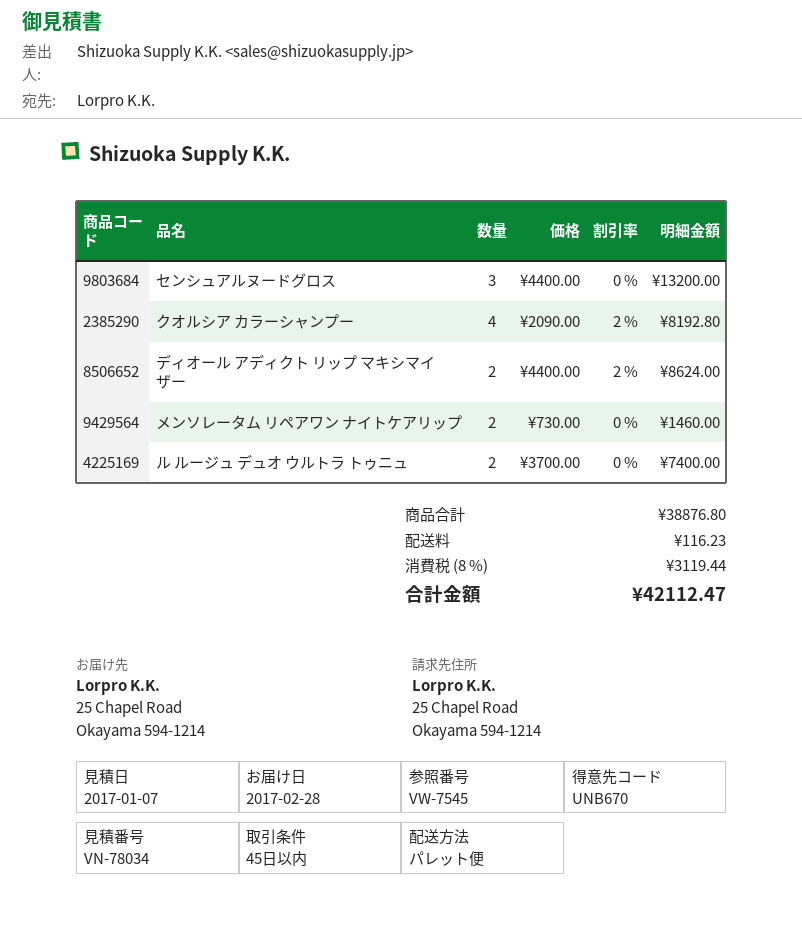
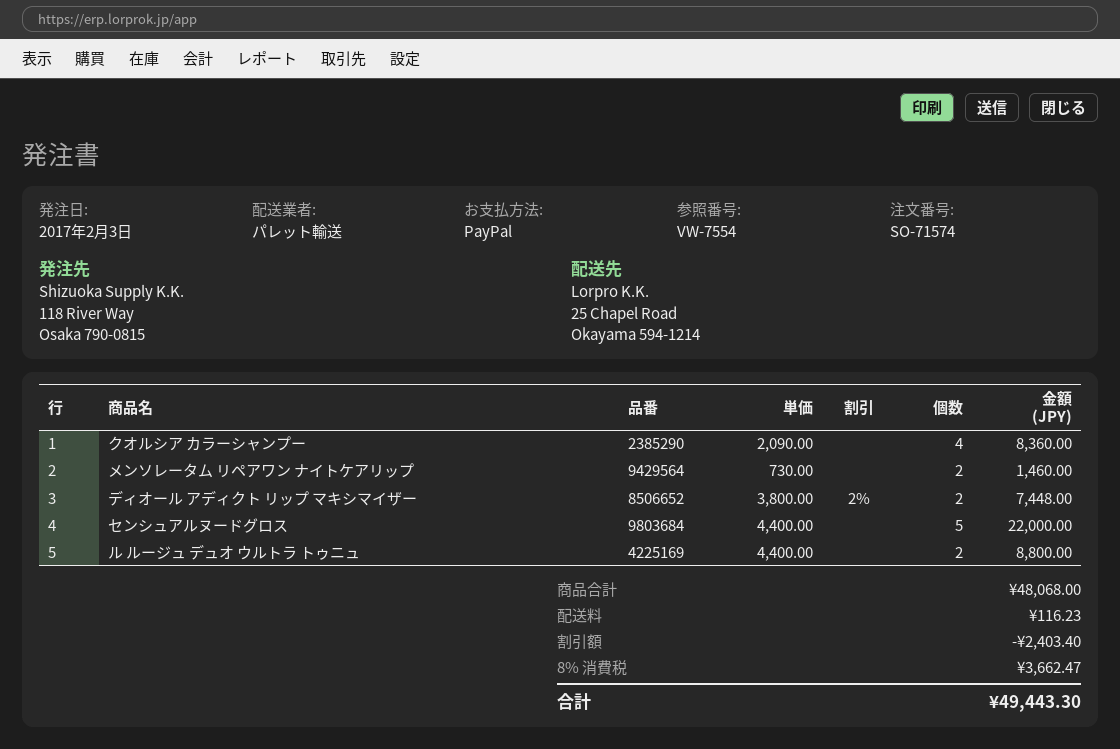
reference: VW-7545 -> VW-7554
センシュアルヌードグロス: 3 x 4400.00 = 13200.00 -> 5 x 4400.00 = 22000.00
クオルシア カラーシャンプー: 4 x 2090.00 - 2% = 8192.80 -> 4 x 2090.00 = 8360.00
ディオール アディクト リップ マキシマイザー: 2 x 4400.00 - 2% = 8624.00 -> 2 x 3800.00 - 2% = 7448.00
ル ルージュ デュオ ウルトラ トゥニュ: 2 x 3700.00 = 7400.00 -> 2 x 4400.00 = 8800.00
subtotal: 38876.80 -> 48068.00
discount: none -> 2403.40
tax: 8% = 3119.44 -> 8% = 3662.47
total: 42112.47 -> 49443.30

